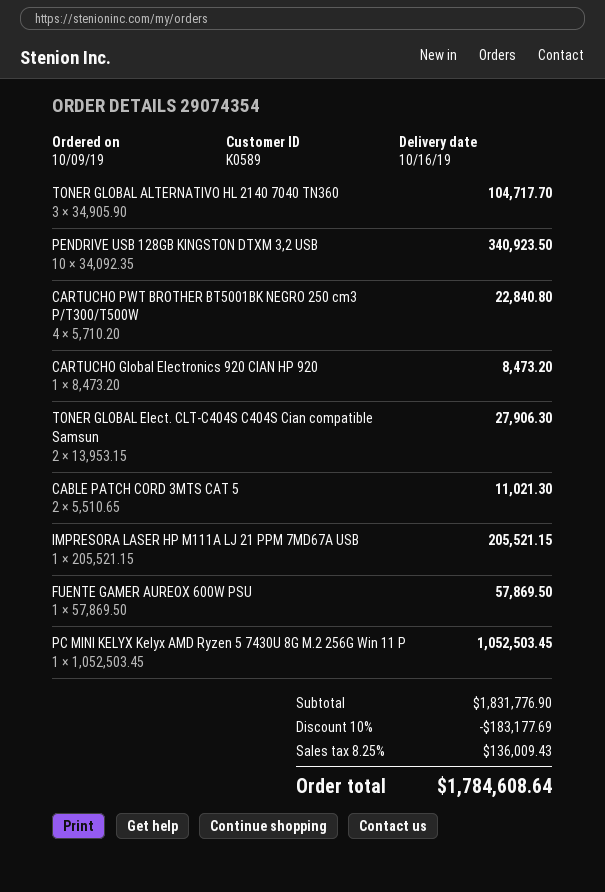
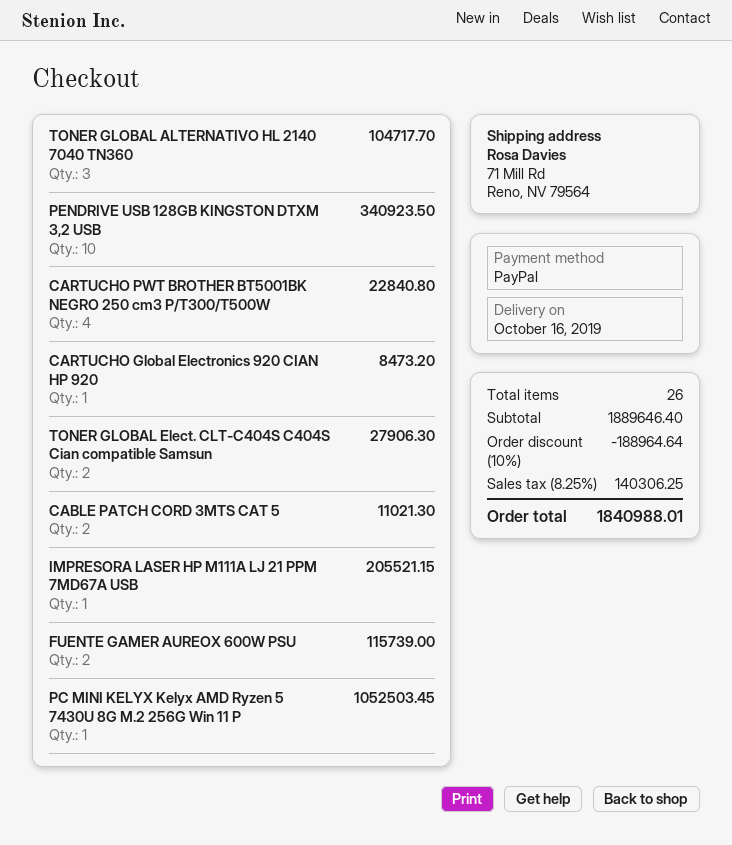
FUENTE GAMER AUREOX 600W PSU: 1 for 57869.50 -> 2 for 115739.00
subtotal: 1831776.90 -> 1889646.40
discount: 10% = 183177.69 -> 10% = 188964.64
tax: 8.25% = 136009.43 -> 8.25% = 140306.25
total: 1784608.64 -> 1840988.01

